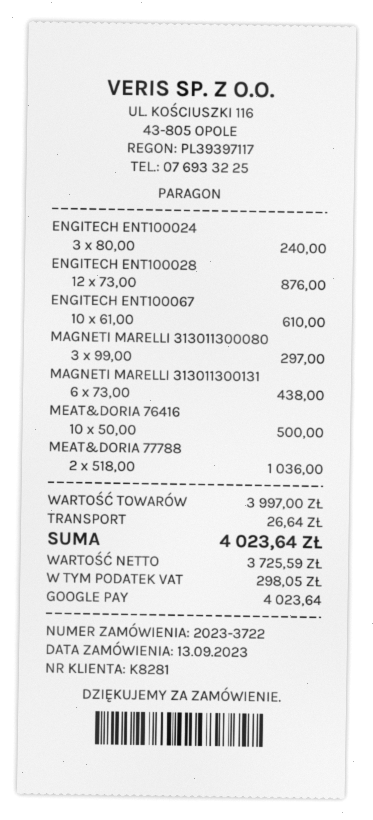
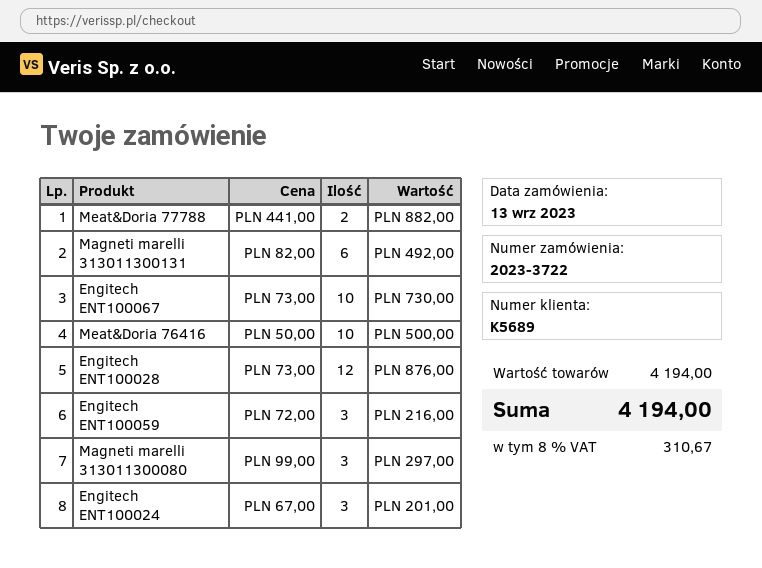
customer number: K8281 -> K5689
ENGITECH ENT100024: 3 x 80.00 = 240.00 -> 3 x 67.00 = 201.00
ENGITECH ENT100067: 10 x 61.00 = 610.00 -> 10 x 73.00 = 730.00
MAGNETI MARELLI 313011300131: 6 x 73.00 = 438.00 -> 6 x 82.00 = 492.00
MEAT&DORIA 77788: 2 x 518.00 = 1036.00 -> 2 x 441.00 = 882.00
Engitech ENT100059: none -> 3 x 72.00 = 216.00
subtotal: 3997.00 -> 4194.00
shipping: 26.64 -> none
tax: 298.05 -> 310.67
total: 4023.64 -> 4194.00

